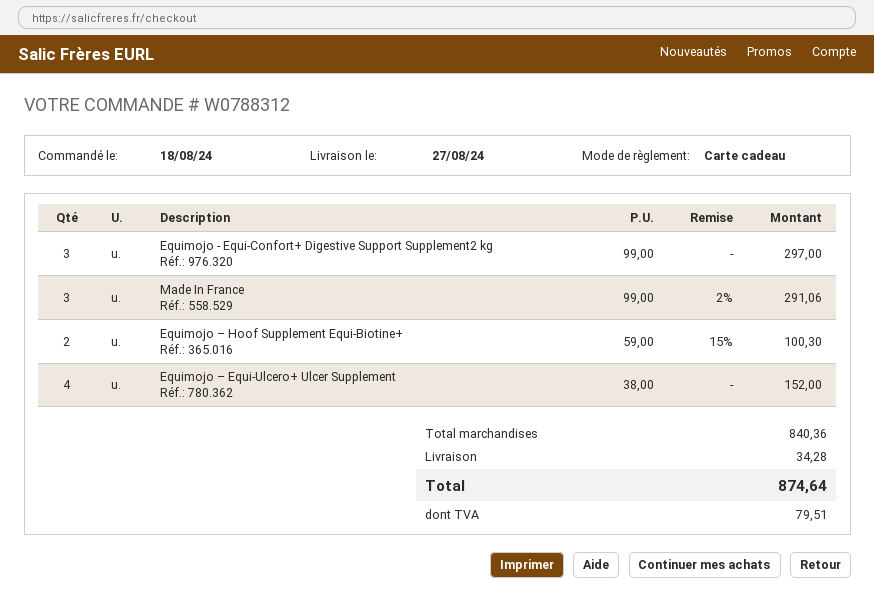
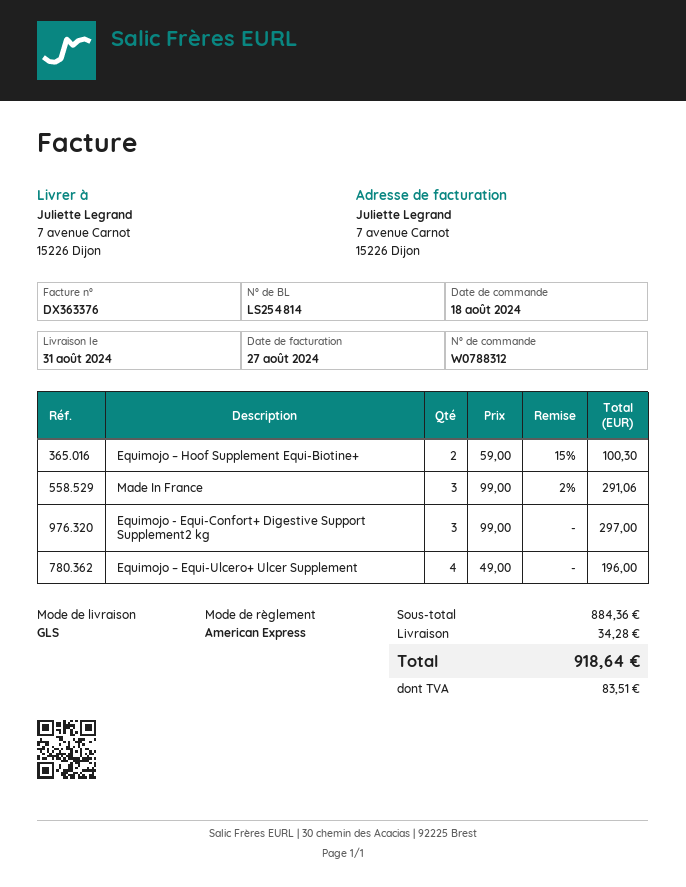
delivery date: 2024-08-27 -> 2024-08-31
payment method: gift card -> American Express
Equimojo – Equi-Ulcero+ Ulcer Supplement: 4 x 38.00 = 152.00 -> 4 x 49.00 = 196.00
subtotal: 840.36 -> 884.36
tax: 79.51 -> 83.51
total: 874.64 -> 918.64

